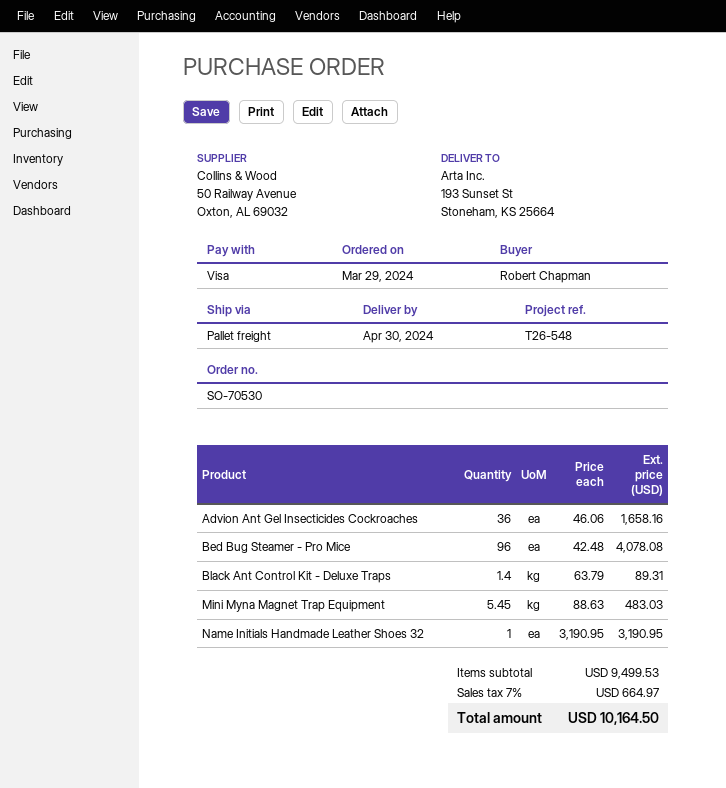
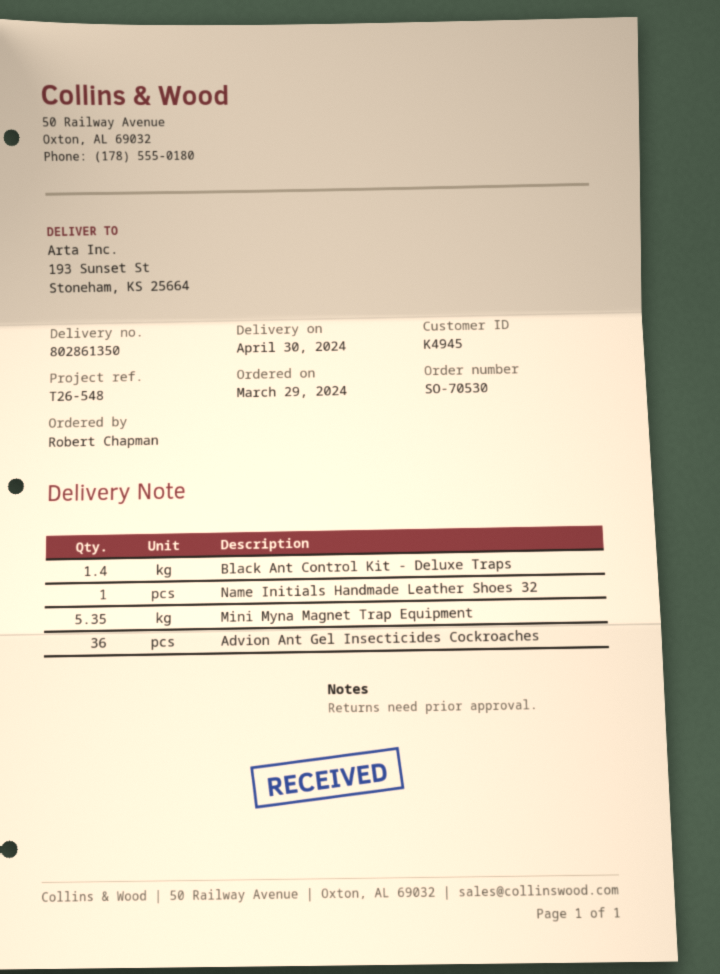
Bed Bug Steamer - Pro Mice: 96 -> none
Mini Myna Magnet Trap Equipment: 5.45 -> 5.35

